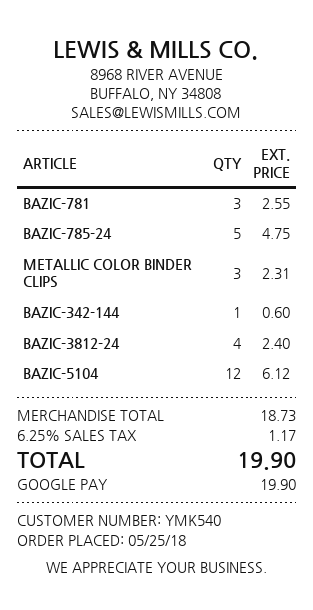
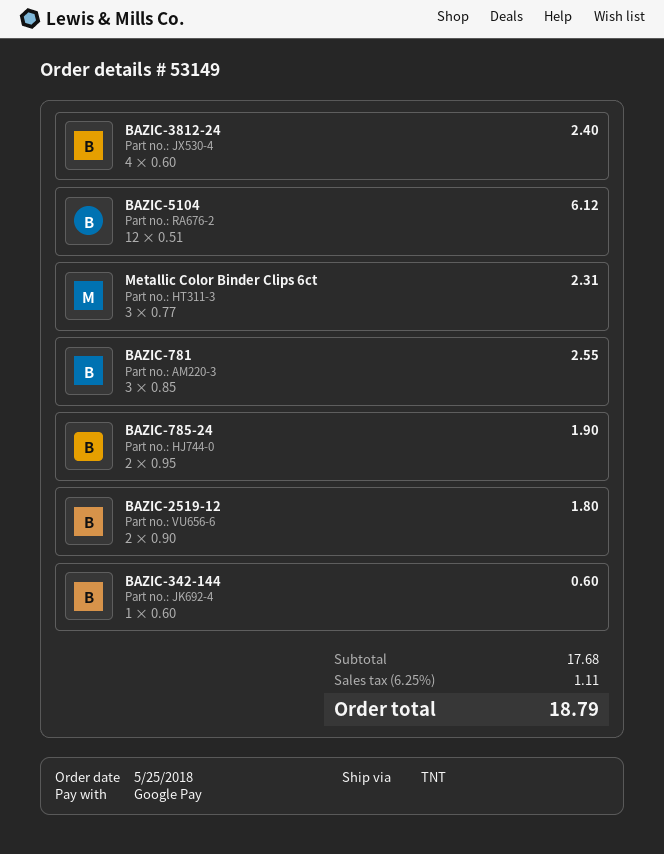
BAZIC-785-24: 5 for 4.75 -> 2 for 1.90
BAZIC-2519-12: none -> 2 for 1.80
subtotal: 18.73 -> 17.68
tax: 6.25% = 1.17 -> 6.25% = 1.11
total: 19.90 -> 18.79

